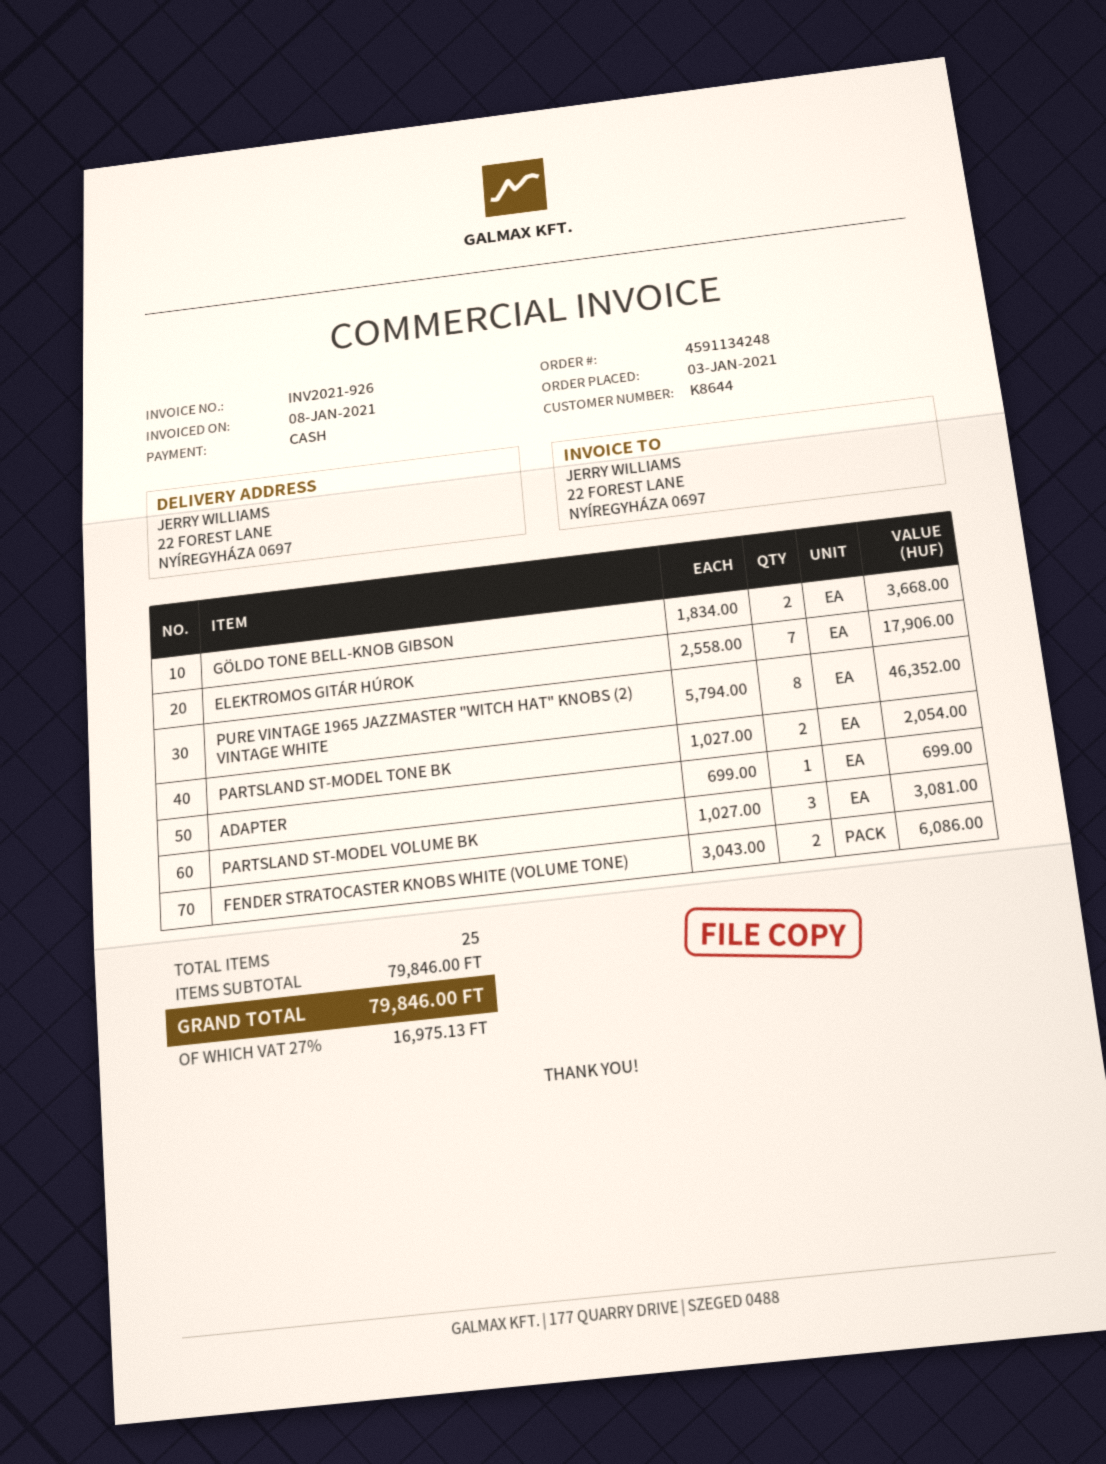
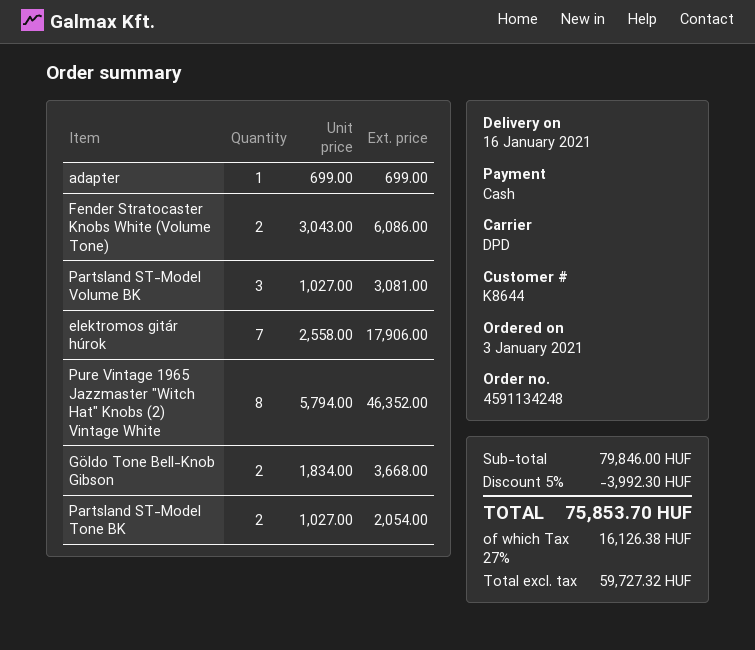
discount: none -> 5% = 3992.30
tax: 27% = 16975.13 -> 27% = 16126.38
total: 79846.00 -> 75853.70

